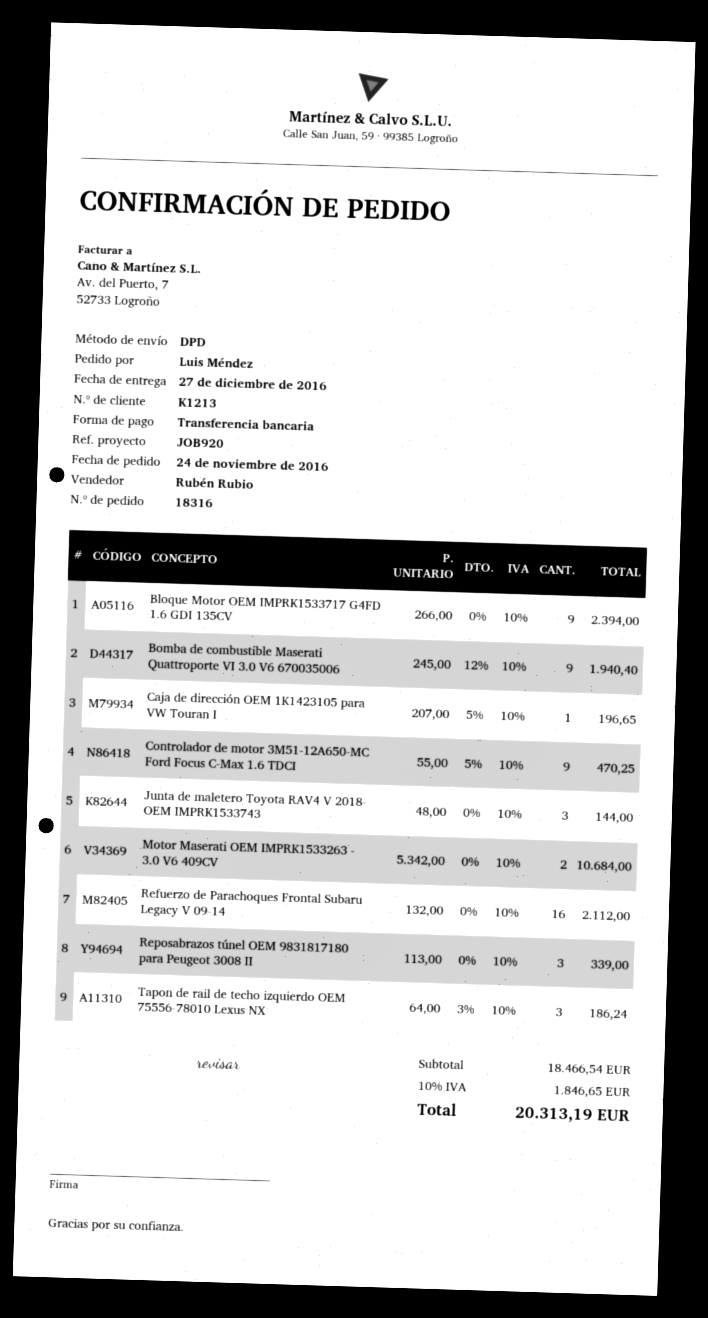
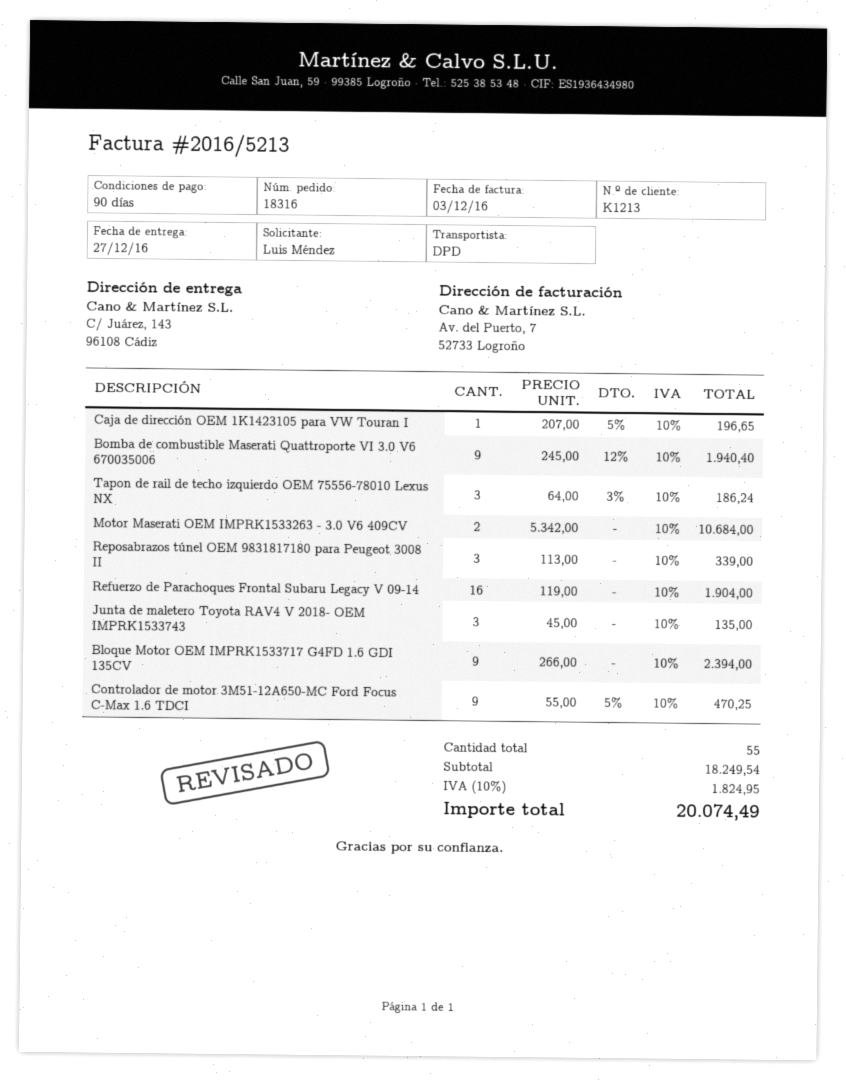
Junta de maletero Toyota RAV4 V 2018- OEM IMPRK1533743: 3 x 48.00 = 144.00 -> 3 x 45.00 = 135.00
Refuerzo de Parachoques Frontal Subaru Legacy V 09-14: 16 x 132.00 = 2112.00 -> 16 x 119.00 = 1904.00
subtotal: 18466.54 -> 18249.54
tax: 10% = 1846.65 -> 10% = 1824.95
total: 20313.19 -> 20074.49

